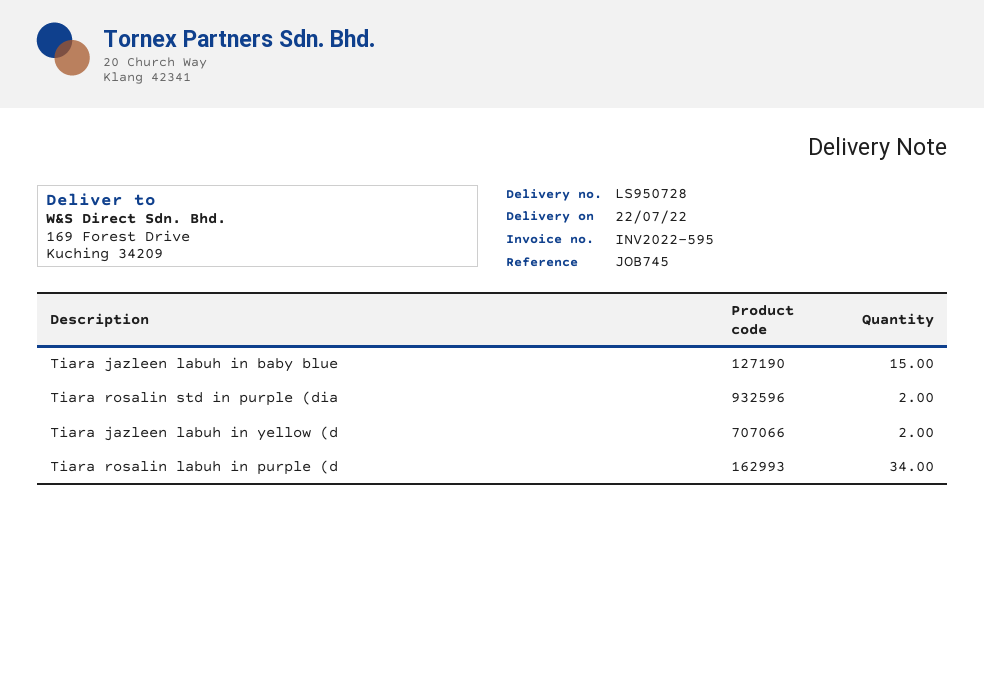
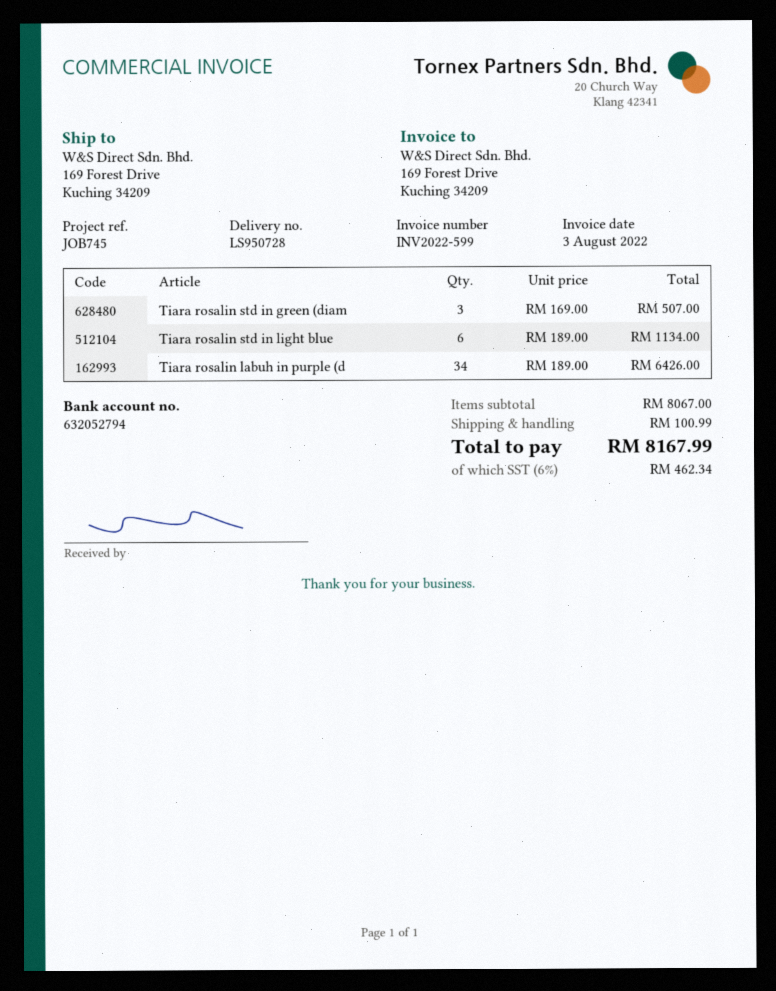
invoice number: INV2022-595 -> INV2022-599
Tiara jazleen labuh in baby blue: 15 -> none
Tiara rosalin std in purple (dia: 2 -> none
Tiara jazleen labuh in yellow (d: 2 -> none
Tiara rosalin std in green (diam: none -> 3
Tiara rosalin std in light blue: none -> 6

